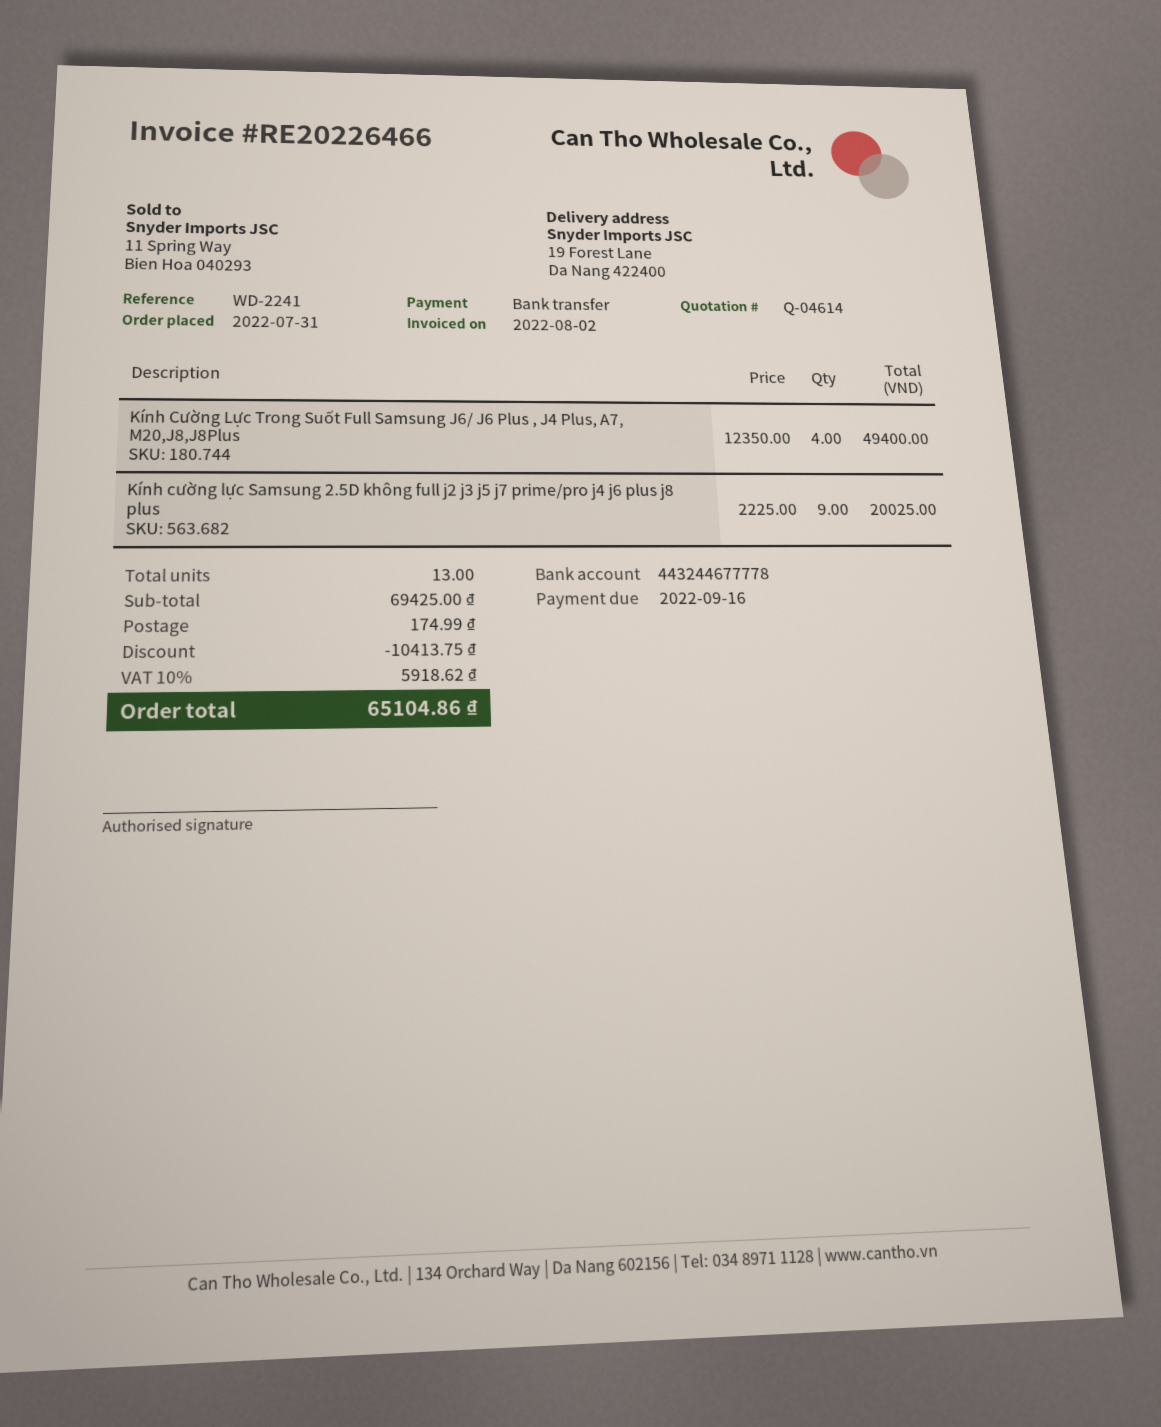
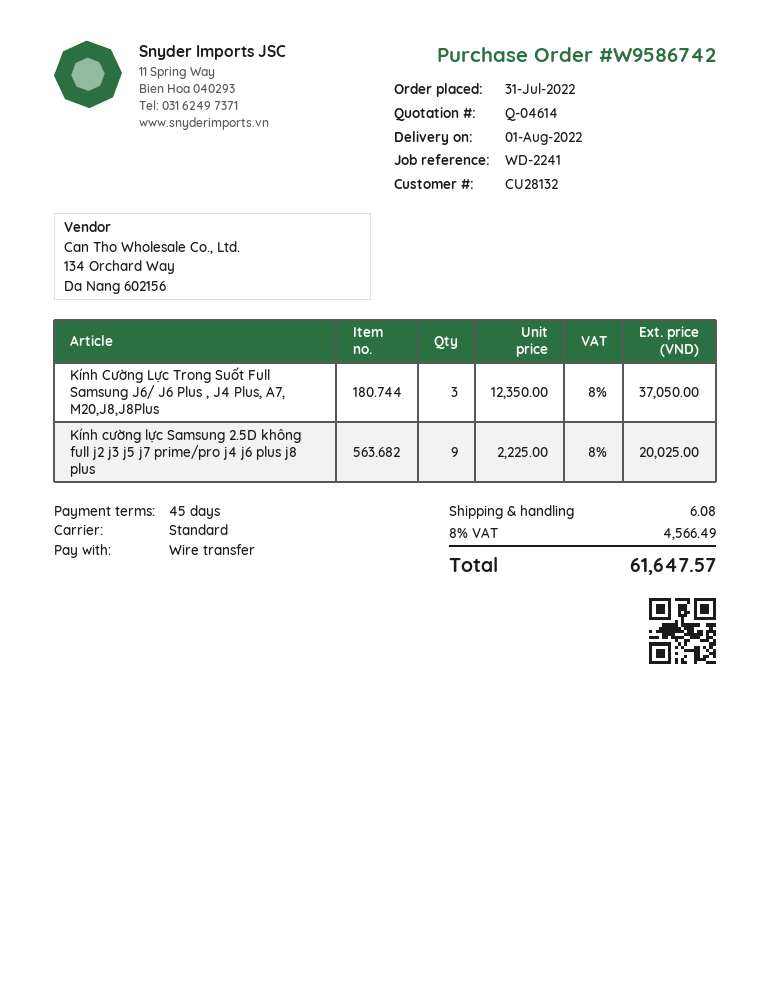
Kính Cường Lực Trong Suốt Full Samsung J6/ J6 Plus , J4 Plus, A7, M20,J8,J8Plus: 4 x 12350.00 = 49400.00 -> 3 x 12350.00 = 37050.00
discount: 10413.75 -> none
shipping: 174.99 -> 6.08
tax: 10% = 5918.62 -> 8% = 4566.49
total: 65104.86 -> 61647.57

